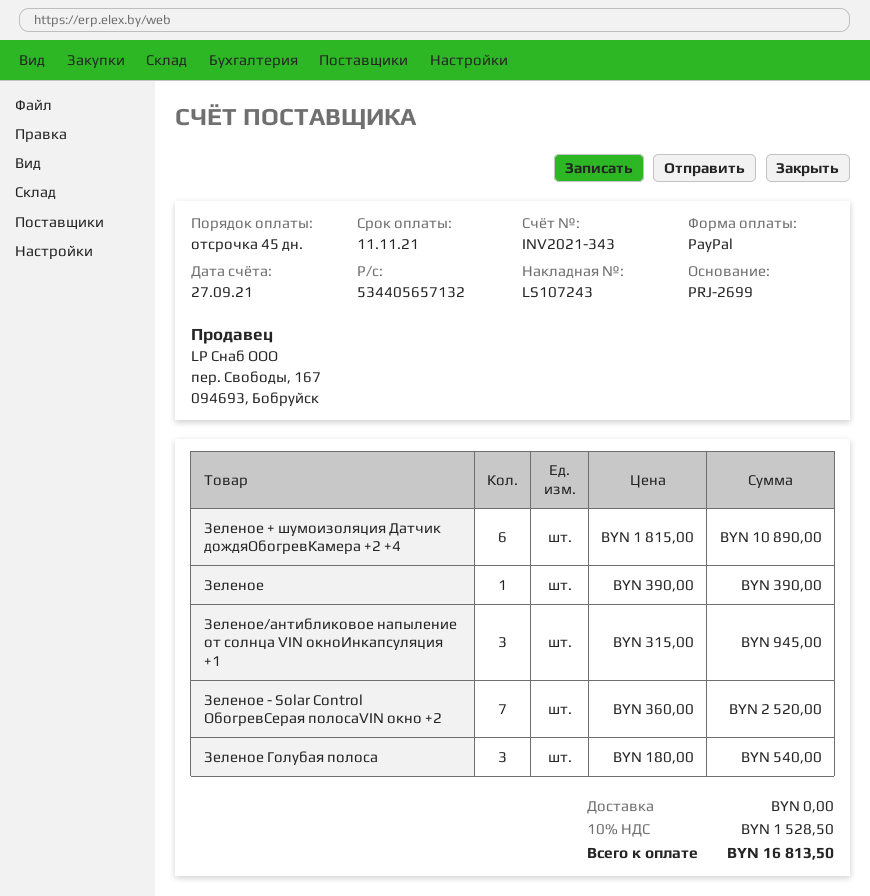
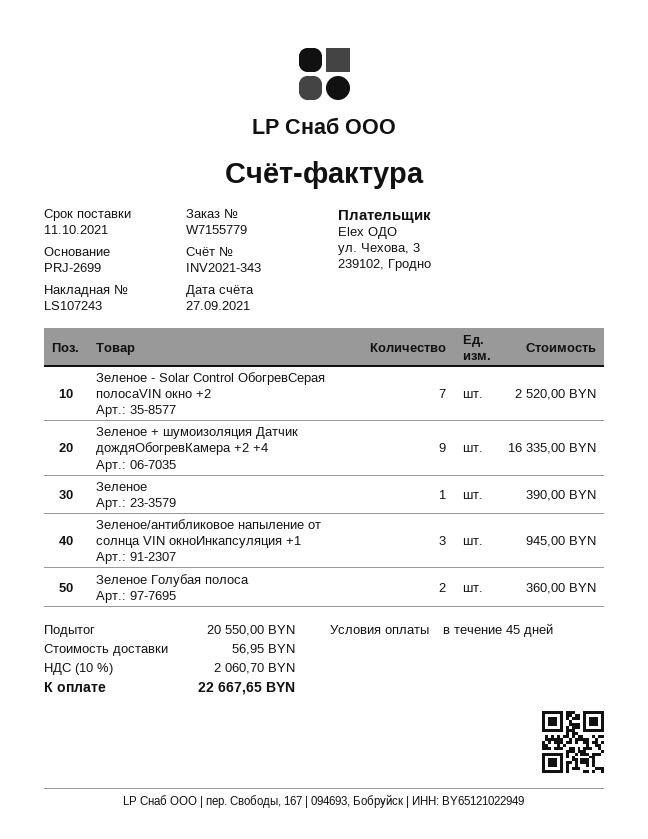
Зеленое + шумоизоляция Датчик дождяОбогревКамера +2 +4: 6 for 10890.00 -> 9 for 16335.00
Зеленое Голубая полоса: 3 for 540.00 -> 2 for 360.00
shipping: 0.00 -> 56.95
tax: 10% = 1528.50 -> 10% = 2060.70
total: 16813.50 -> 22667.65

